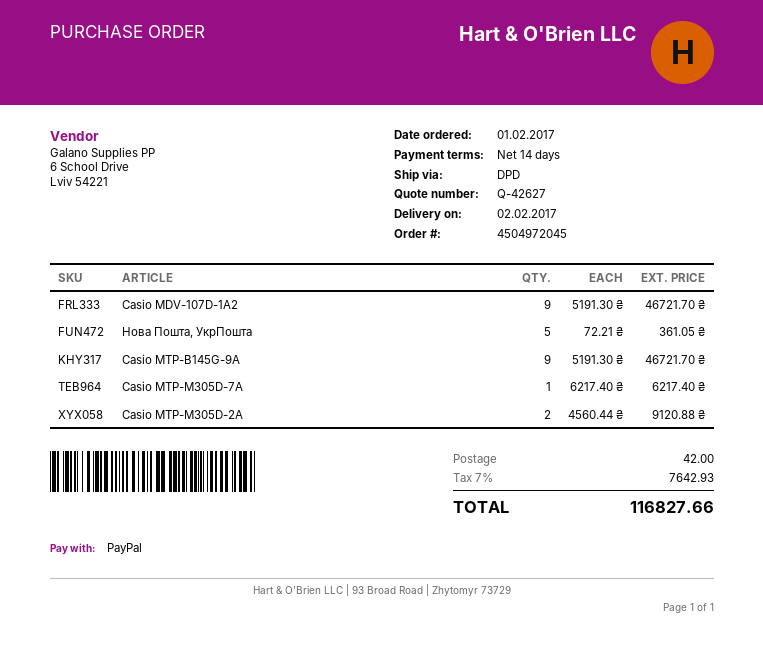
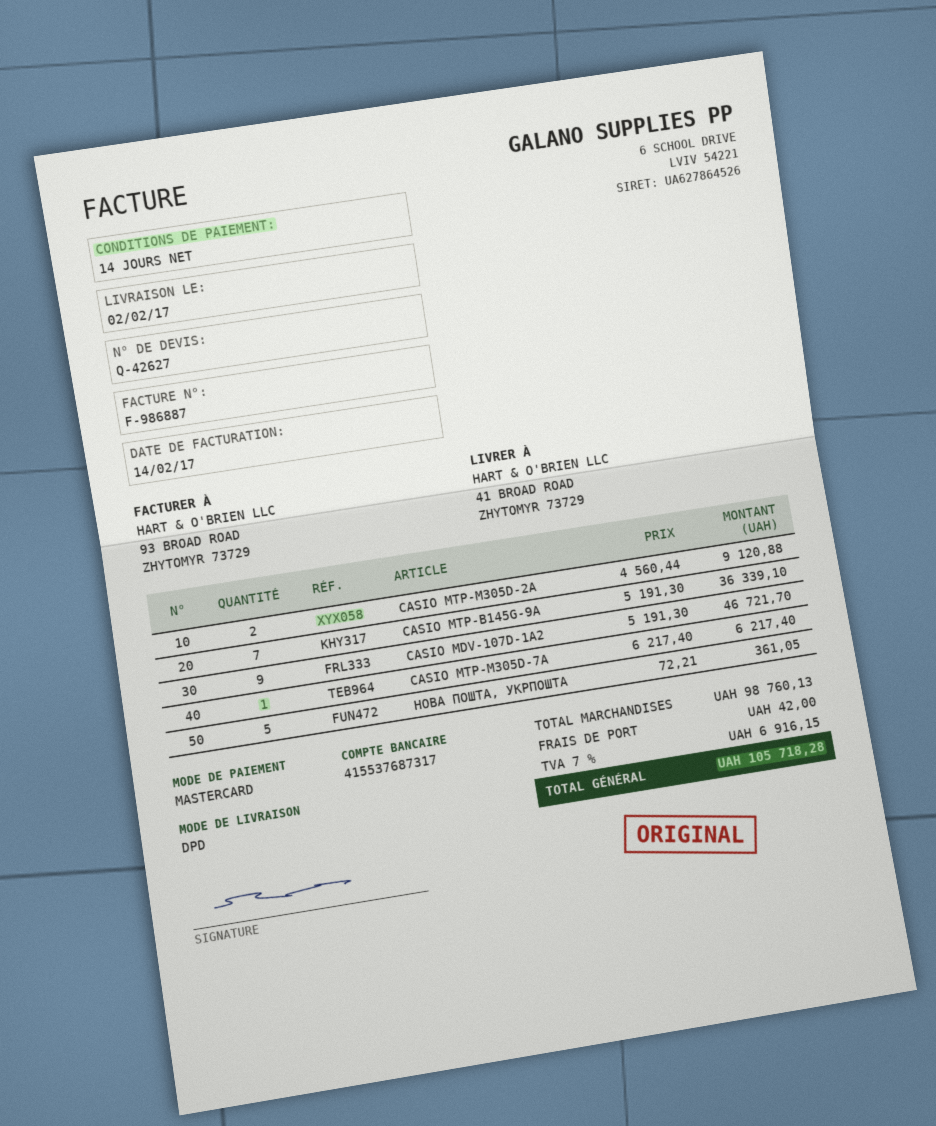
payment method: PayPal -> Mastercard
Casio MTP-B145G-9A: 9 x 5191.30 = 46721.70 -> 7 x 5191.30 = 36339.10
tax: 7% = 7642.93 -> 7% = 6916.15
total: 116827.66 -> 105718.28

